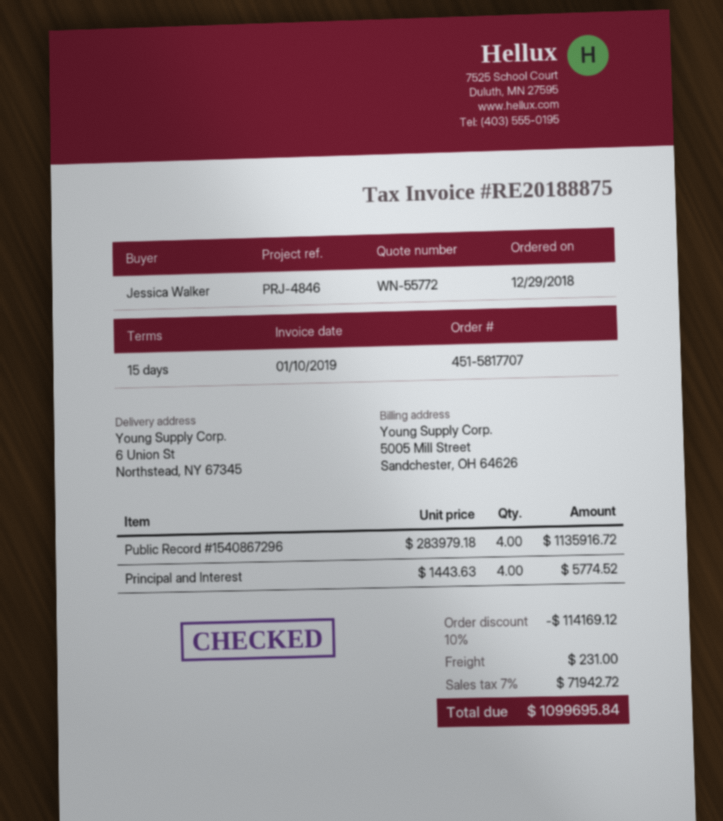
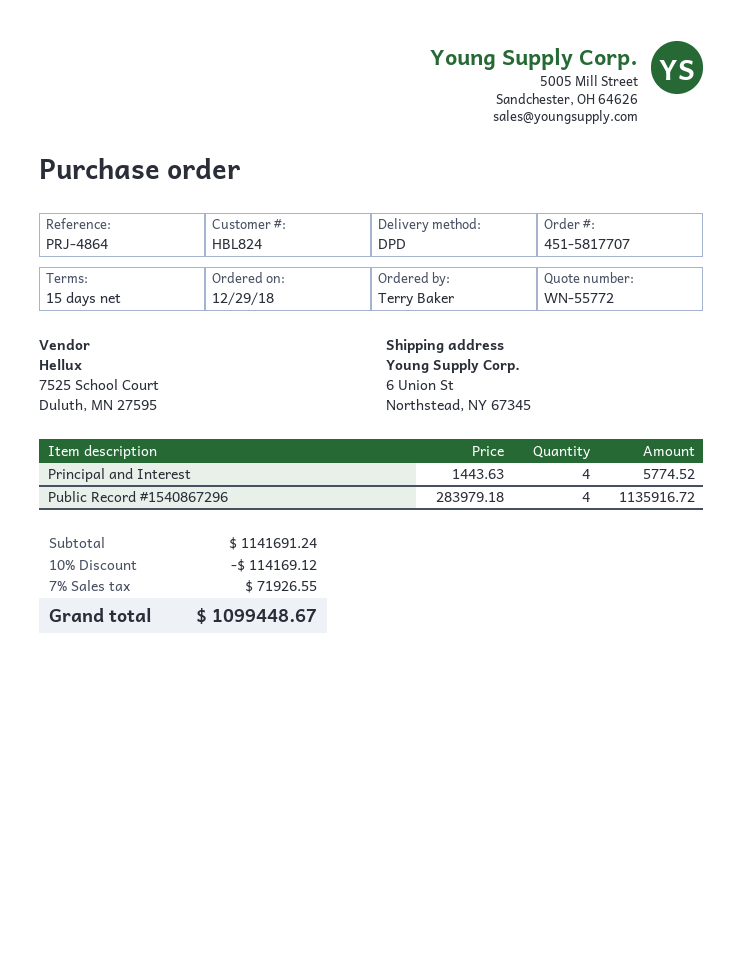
reference: PRJ-4846 -> PRJ-4864
ordered by: Jessica Walker -> Terry Baker
shipping: 231.00 -> none
tax: 7% = 71942.72 -> 7% = 71926.55
total: 1099695.84 -> 1099448.67

